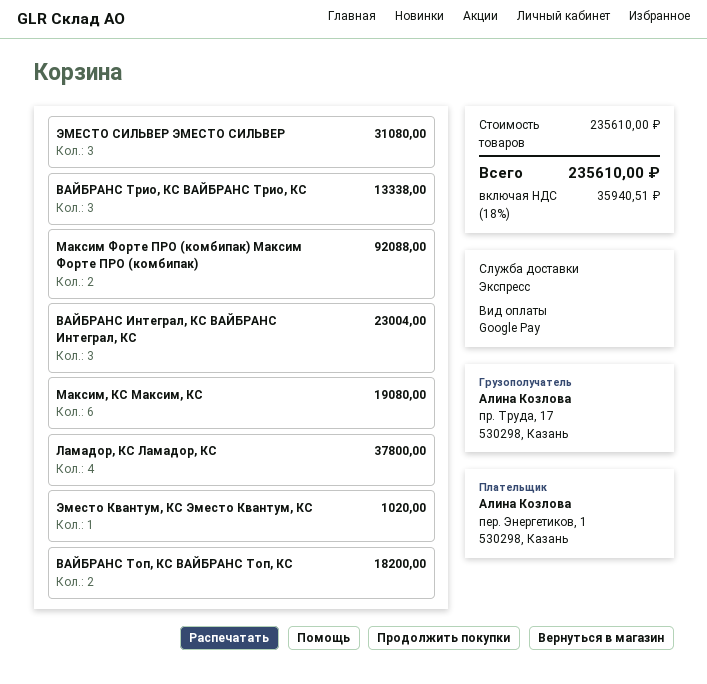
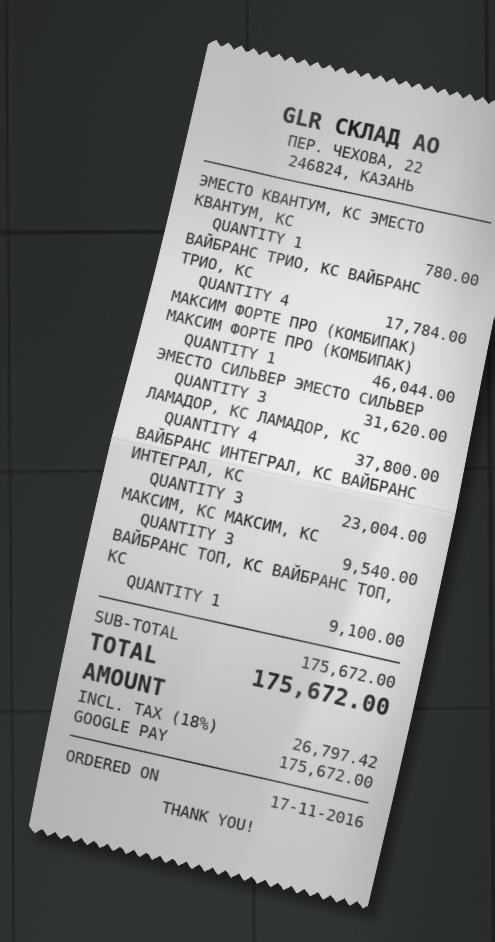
ЭМЕСТО СИЛЬВЕР ЭМЕСТО СИЛЬВЕР: 3 for 31080.00 -> 3 for 31620.00
ВАЙБРАНС Трио, КС ВАЙБРАНС Трио, КС: 3 for 13338.00 -> 4 for 17784.00
Максим Форте ПРО (комбипак) Максим Форте ПРО (комбипак): 2 for 92088.00 -> 1 for 46044.00
Максим, КС Максим, КС: 6 for 19080.00 -> 3 for 9540.00
Эместо Квантум, КС Эместо Квантум, КС: 1 for 1020.00 -> 1 for 780.00
ВАЙБРАНС Топ, КС ВАЙБРАНС Топ, КС: 2 for 18200.00 -> 1 for 9100.00
subtotal: 235610.00 -> 175672.00
tax: 18% = 35940.51 -> 18% = 26797.42
total: 235610.00 -> 175672.00

